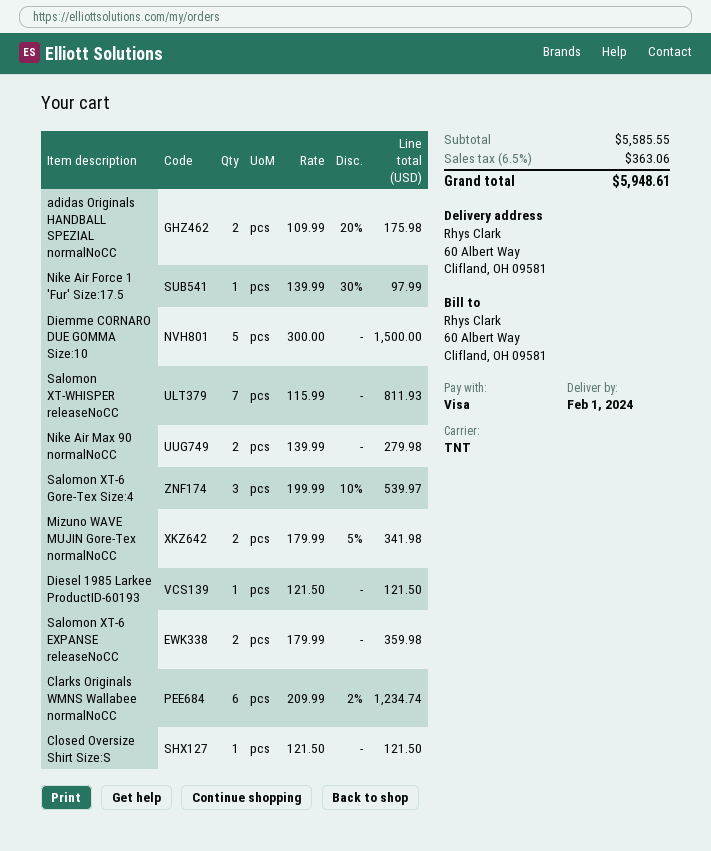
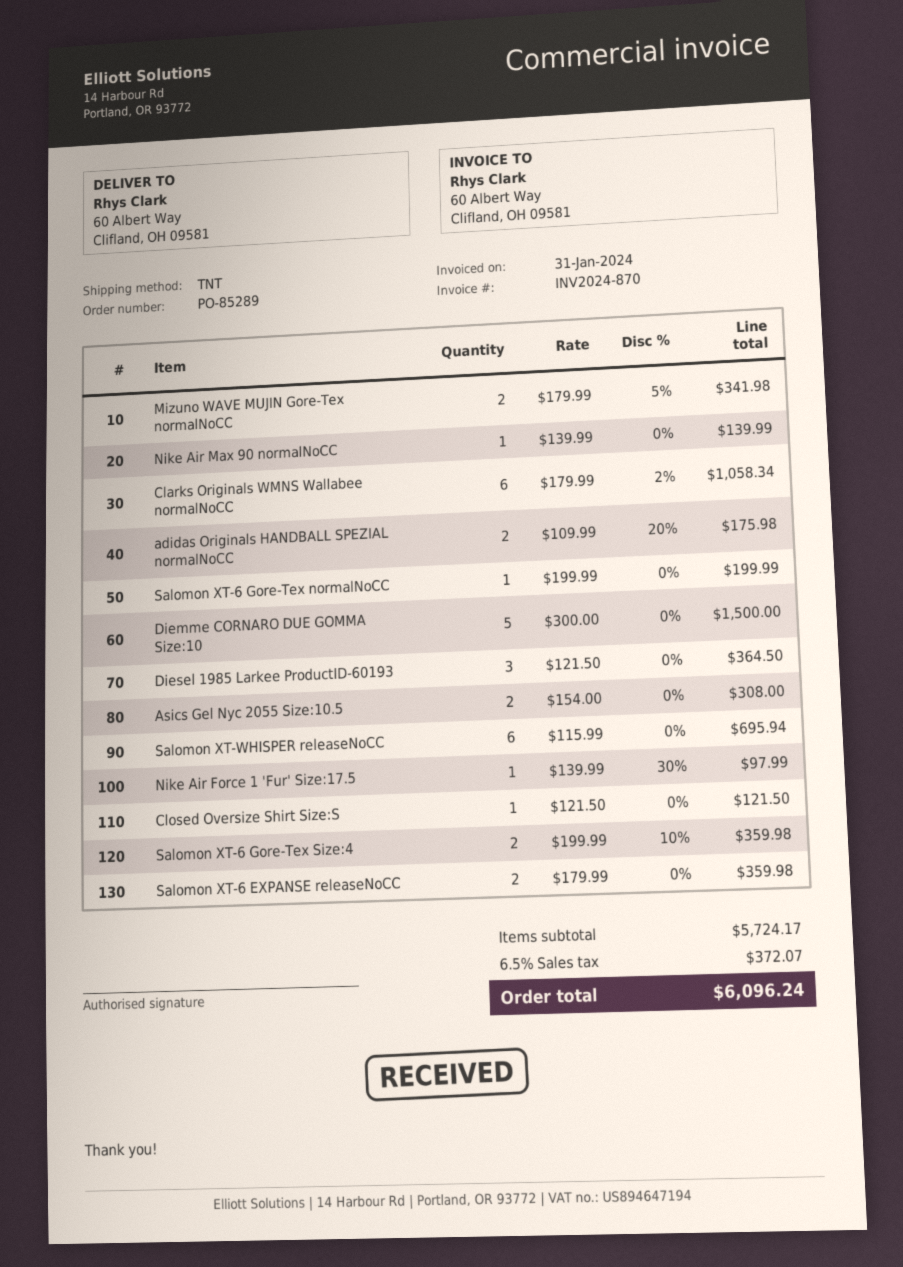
Salomon XT-WHISPER releaseNoCC: 7 x 115.99 = 811.93 -> 6 x 115.99 = 695.94
Nike Air Max 90 normalNoCC: 2 x 139.99 = 279.98 -> 1 x 139.99 = 139.99
Salomon XT-6 Gore-Tex Size:4: 3 x 199.99 - 10% = 539.97 -> 2 x 199.99 - 10% = 359.98
Diesel 1985 Larkee ProductID-60193: 1 x 121.50 = 121.50 -> 3 x 121.50 = 364.50
Clarks Originals WMNS Wallabee normalNoCC: 6 x 209.99 - 2% = 1234.74 -> 6 x 179.99 - 2% = 1058.34
Salomon XT-6 Gore-Tex normalNoCC: none -> 1 x 199.99 = 199.99
Asics Gel Nyc 2055 Size:10.5: none -> 2 x 154.00 = 308.00
subtotal: 5585.55 -> 5724.17
tax: 6.5% = 363.06 -> 6.5% = 372.07
total: 5948.61 -> 6096.24

